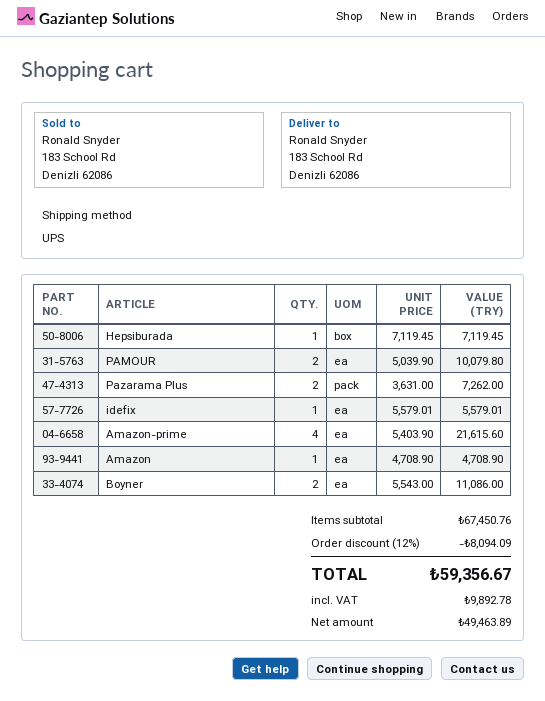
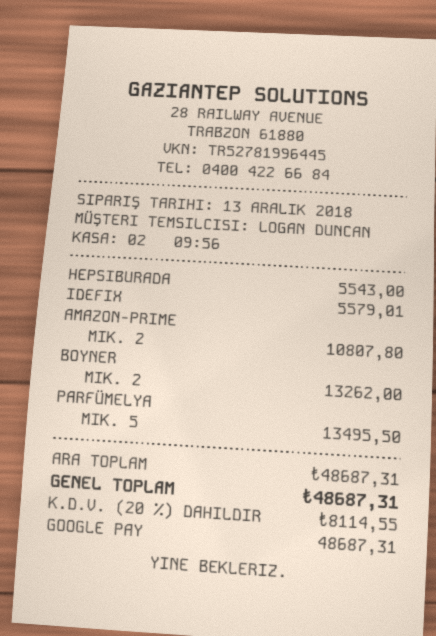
Hepsiburada: 1 for 7119.45 -> 1 for 5543.00
PAMOUR: 2 for 10079.80 -> none
Pazarama Plus: 2 for 7262.00 -> none
Amazon-prime: 4 for 21615.60 -> 2 for 10807.80
Amazon: 1 for 4708.90 -> none
Boyner: 2 for 11086.00 -> 2 for 13262.00
PARFÜMELYA: none -> 5 for 13495.50
subtotal: 67450.76 -> 48687.31
discount: 12% = 8094.09 -> none
tax: 9892.78 -> 8114.55
total: 59356.67 -> 48687.31

